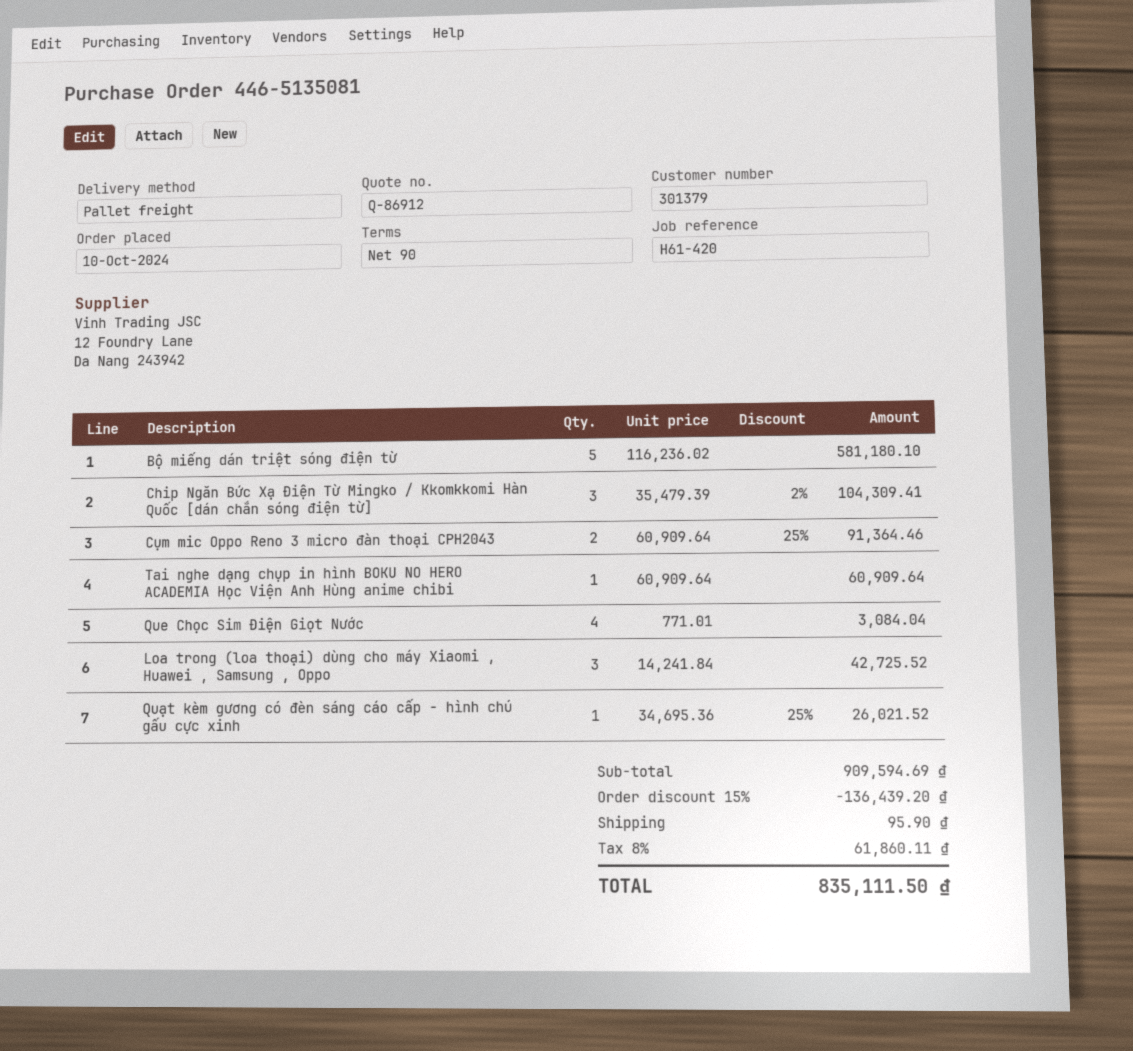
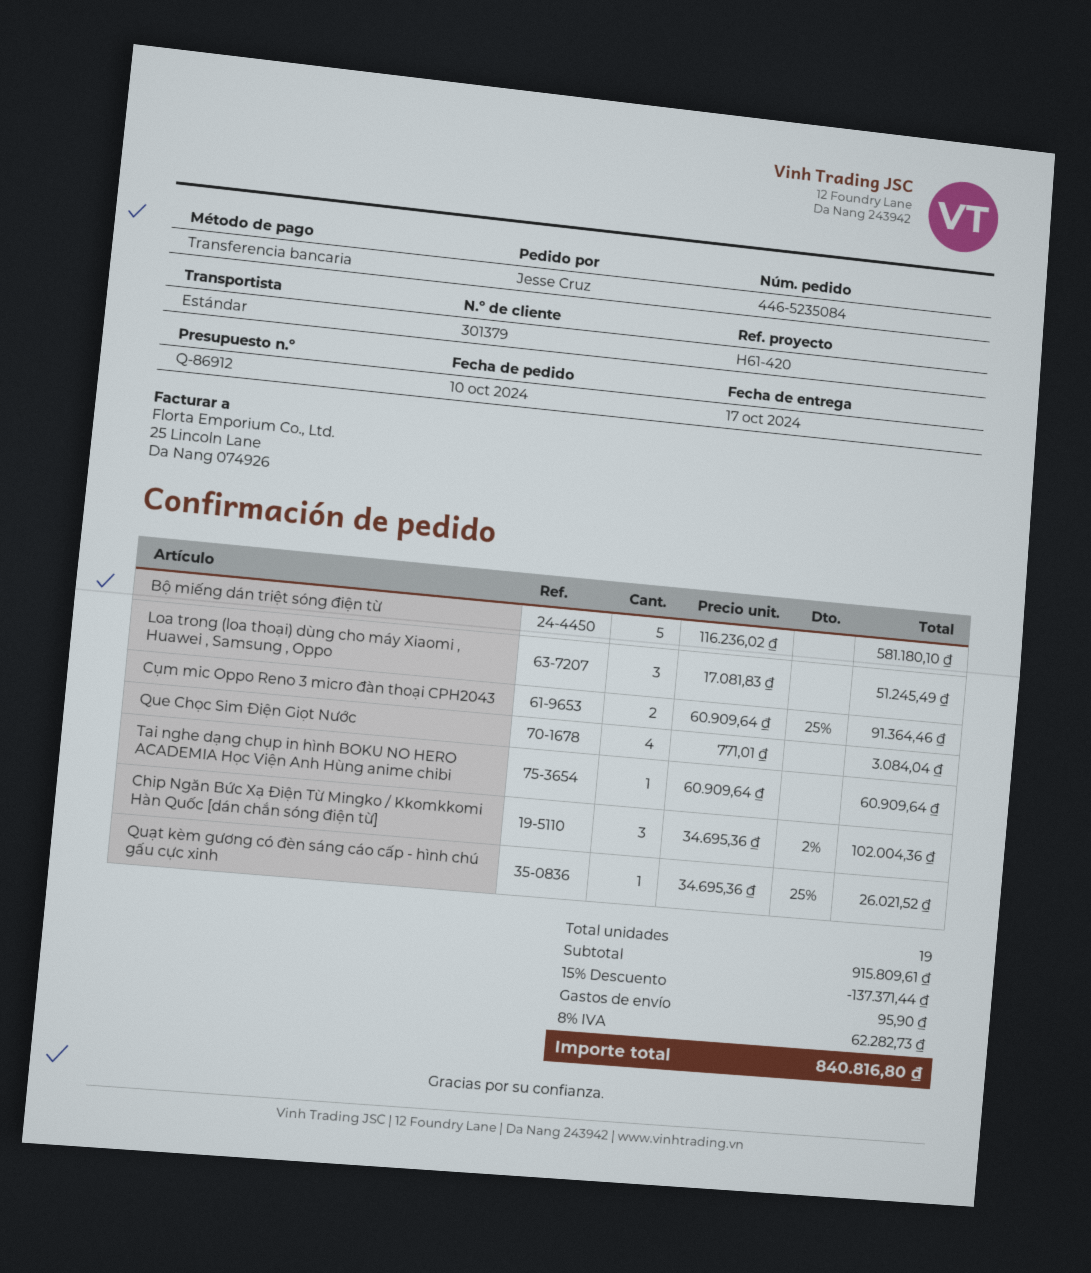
order number: 446-5135081 -> 446-5235084
shipping method: pallet freight -> standard
Chip Ngăn Bức Xạ Điện Từ Mingko / Kkomkkomi Hàn Quốc [dán chắn sóng điện từ]: 3 x 35479.39 - 2% = 104309.41 -> 3 x 34695.36 - 2% = 102004.36
Loa trong (loa thoại) dùng cho máy Xiaomi , Huawei , Samsung , Oppo: 3 x 14241.84 = 42725.52 -> 3 x 17081.83 = 51245.49
subtotal: 909594.69 -> 915809.61
discount: 15% = 136439.20 -> 15% = 137371.44
tax: 8% = 61860.11 -> 8% = 62282.73
total: 835111.50 -> 840816.80

